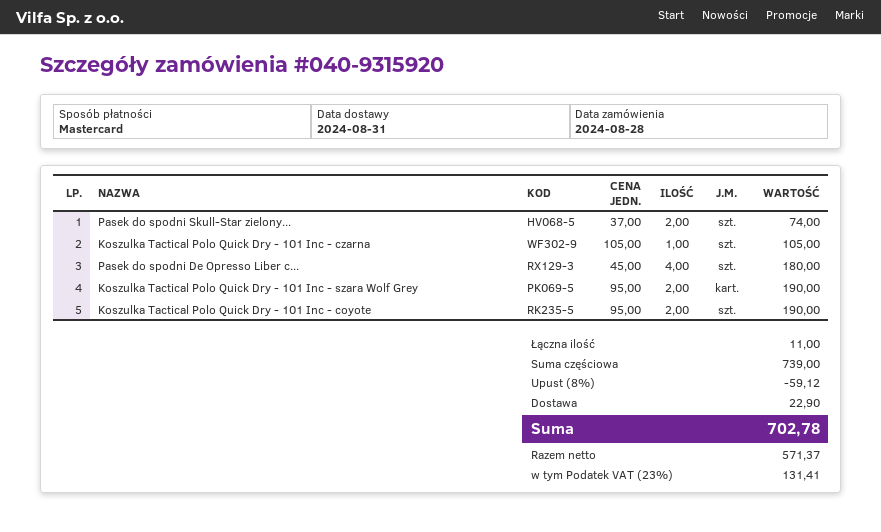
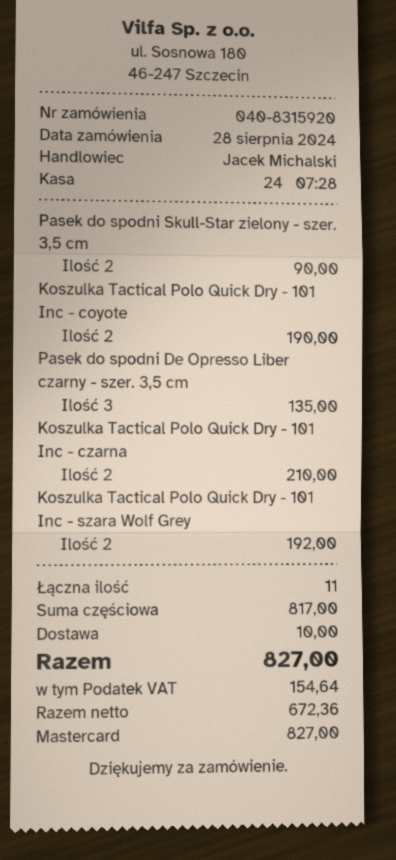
order number: 040-9315920 -> 040-8315920
Pasek do spodni Skull-Star zielony...: 2 for 74.00 -> 2 for 90.00
Koszulka Tactical Polo Quick Dry - 101 Inc - czarna: 1 for 105.00 -> 2 for 210.00
Pasek do spodni De Opresso Liber c...: 4 for 180.00 -> 3 for 135.00
Koszulka Tactical Polo Quick Dry - 101 Inc - szara Wolf Grey: 2 for 190.00 -> 2 for 192.00
subtotal: 739.00 -> 817.00
discount: 8% = 59.12 -> none
shipping: 22.90 -> 10.00
net: 571.37 -> 672.36
tax: 131.41 -> 154.64
total: 702.78 -> 827.00

